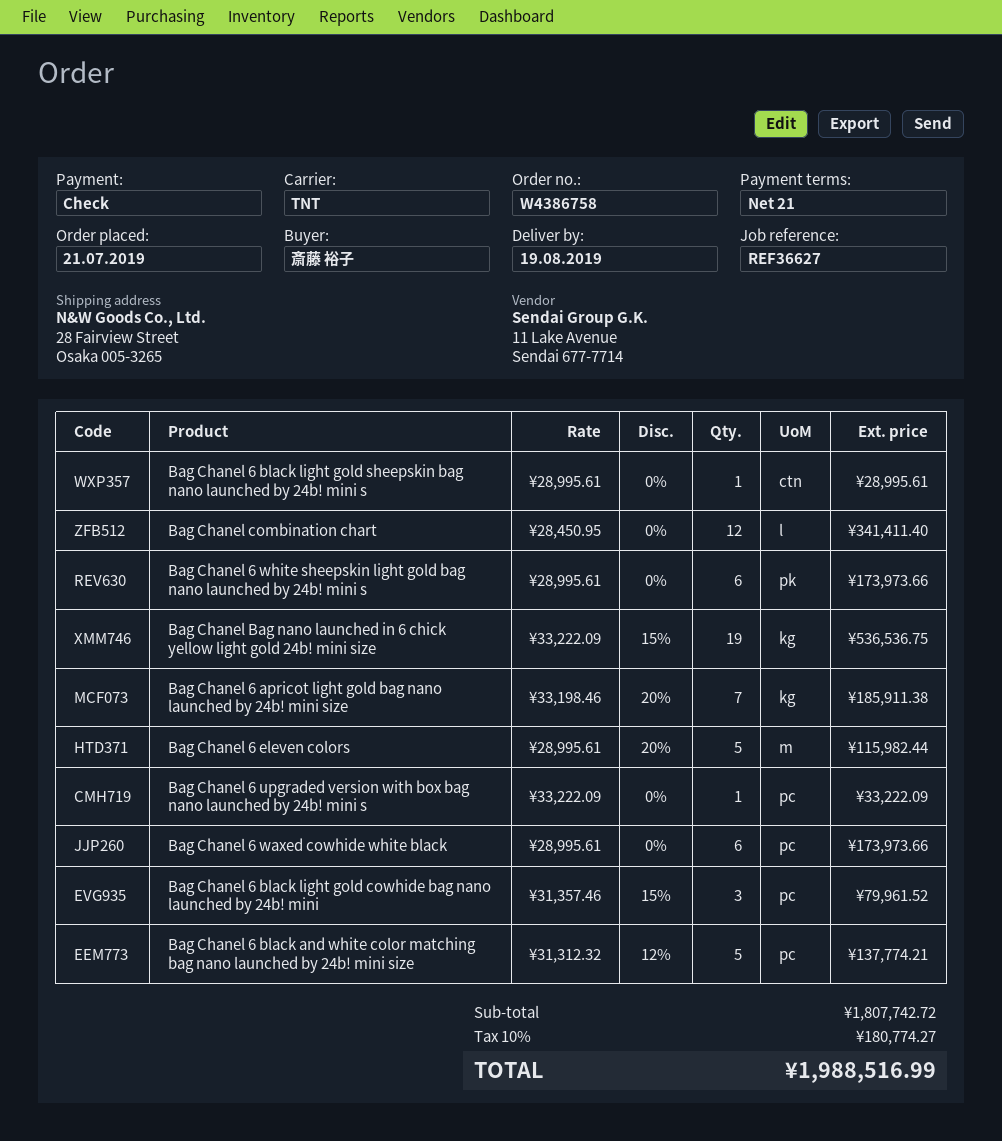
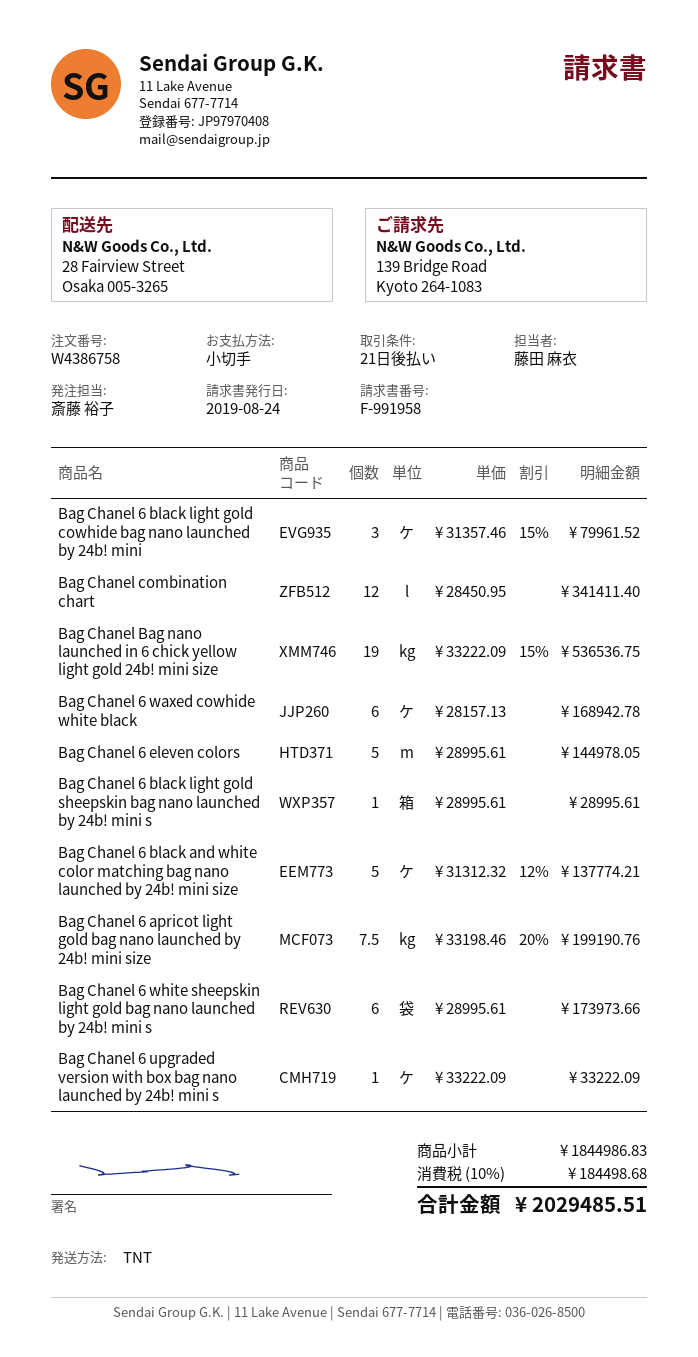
Bag Chanel 6 apricot light gold bag nano launched by 24b! mini size: 7 x 33198.46 - 20% = 185911.38 -> 7.5 x 33198.46 - 20% = 199190.76
Bag Chanel 6 eleven colors: 5 x 28995.61 - 20% = 115982.44 -> 5 x 28995.61 = 144978.05
Bag Chanel 6 waxed cowhide white black: 6 x 28995.61 = 173973.66 -> 6 x 28157.13 = 168942.78
subtotal: 1807742.72 -> 1844986.83
tax: 10% = 180774.27 -> 10% = 184498.68
total: 1988516.99 -> 2029485.51

